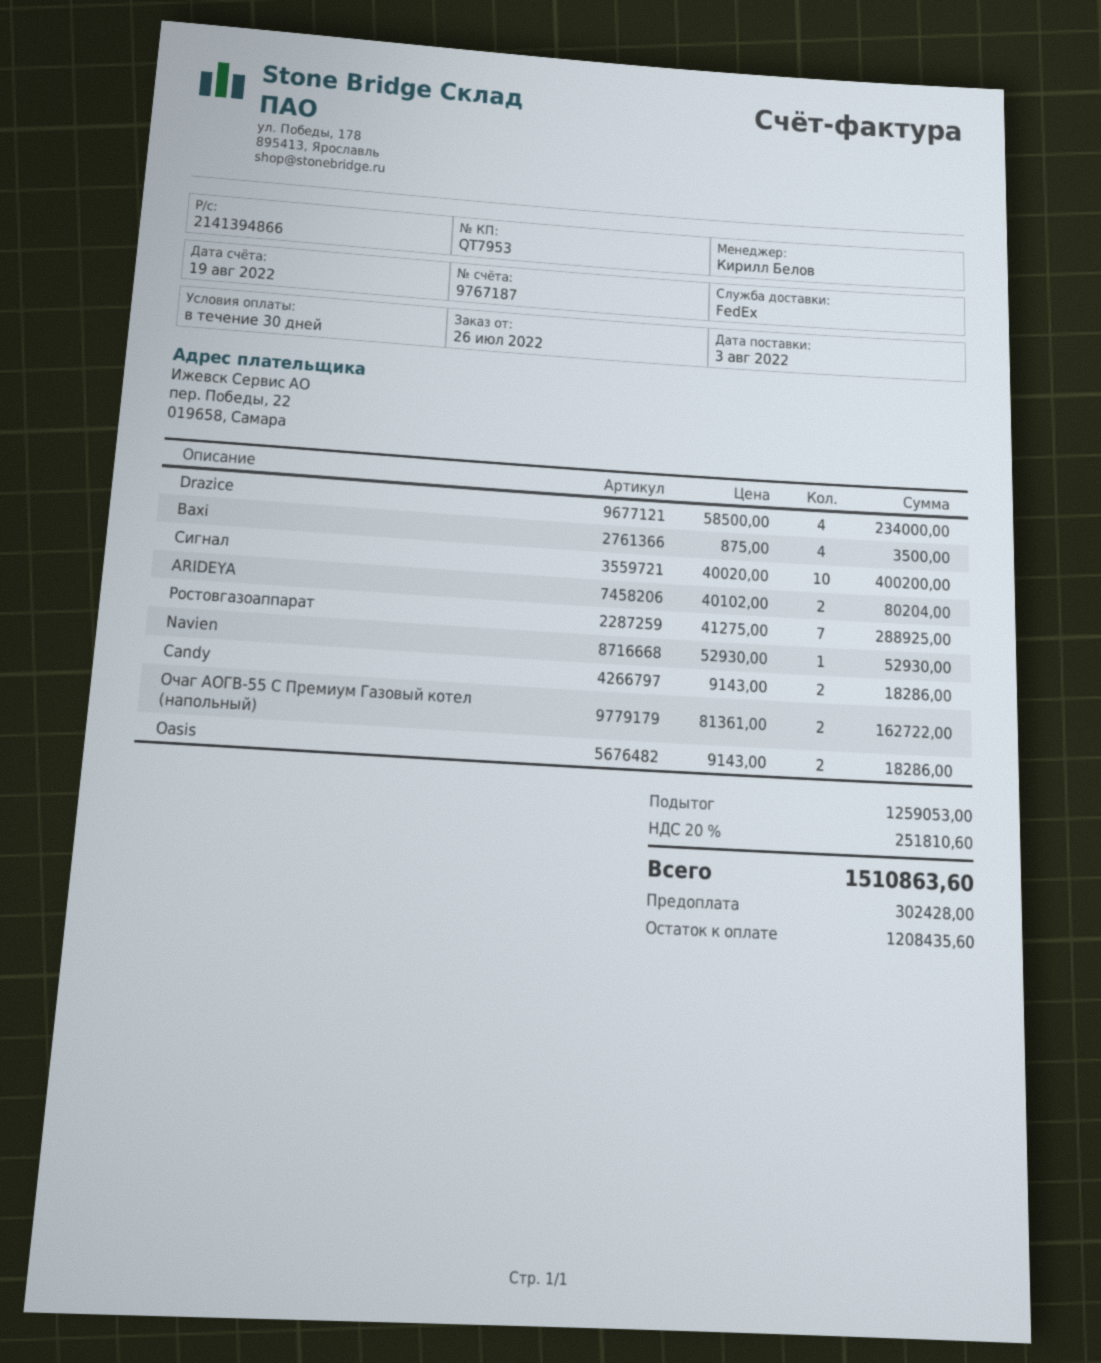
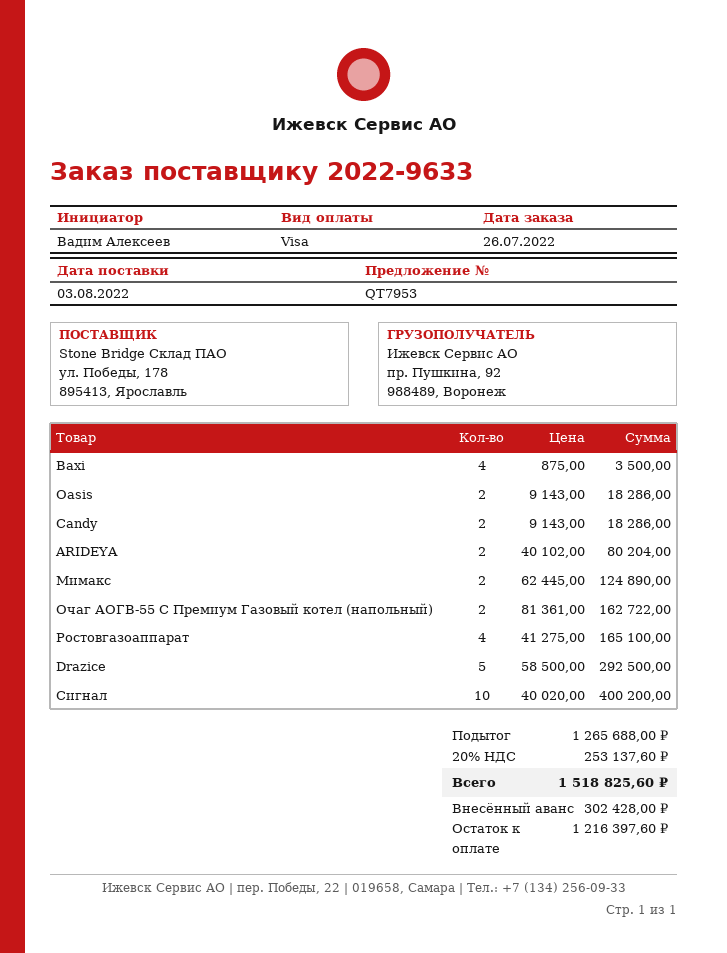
Drazice: 4 x 58500.00 = 234000.00 -> 5 x 58500.00 = 292500.00
Ростовгазоаппарат: 7 x 41275.00 = 288925.00 -> 4 x 41275.00 = 165100.00
Navien: 1 x 52930.00 = 52930.00 -> none
Мимакс: none -> 2 x 62445.00 = 124890.00
subtotal: 1259053.00 -> 1265688.00
tax: 20% = 251810.60 -> 20% = 253137.60
total: 1510863.60 -> 1518825.60
balance: 1208435.60 -> 1216397.60

